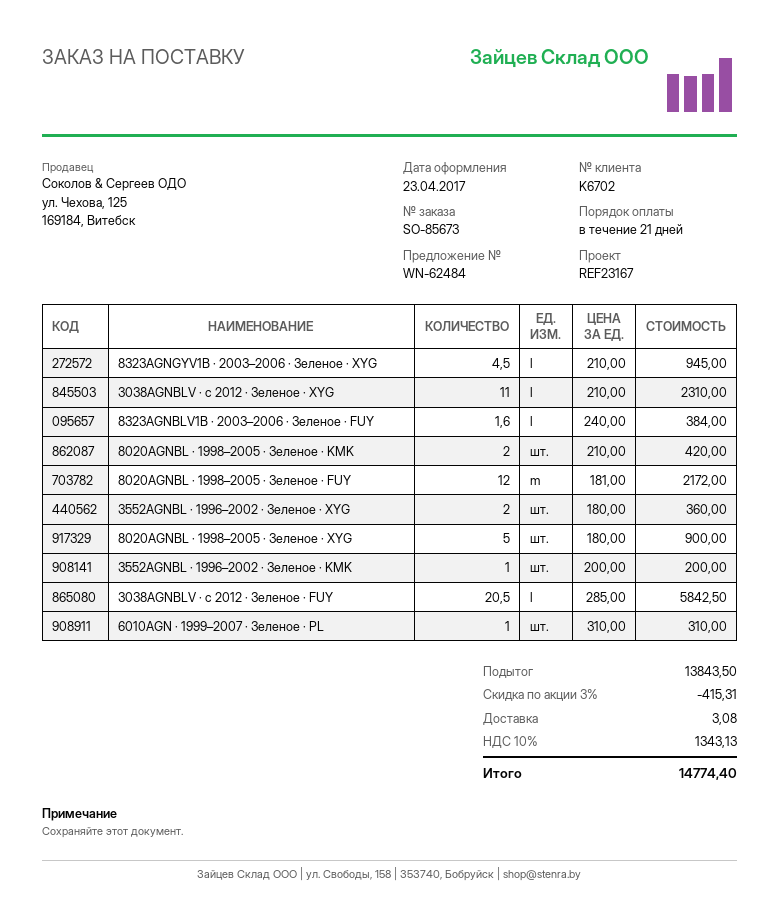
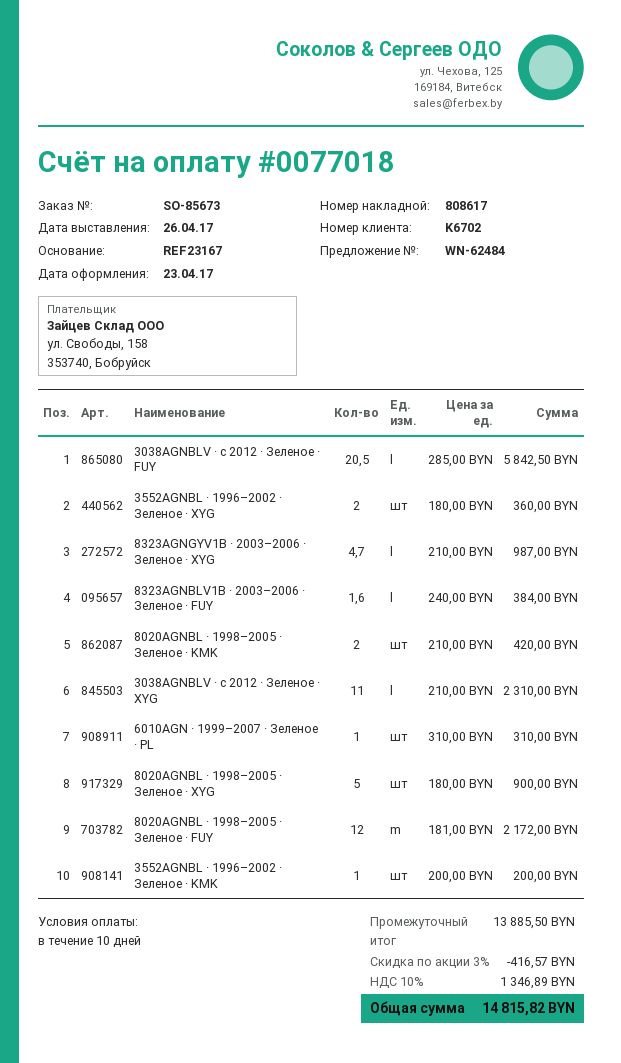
payment terms: 21 days -> 10 days
8323AGNGYV1B · 2003–2006 · Зеленое · XYG: 4.5 x 210.00 = 945.00 -> 4.7 x 210.00 = 987.00
subtotal: 13843.50 -> 13885.50
discount: 3% = 415.31 -> 3% = 416.57
shipping: 3.08 -> none
tax: 10% = 1343.13 -> 10% = 1346.89
total: 14774.40 -> 14815.82

